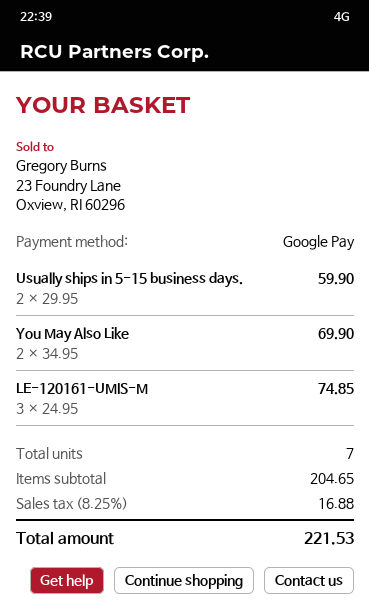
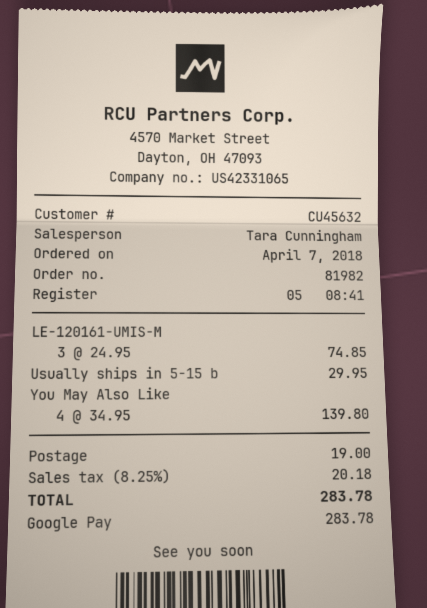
Usually ships in 5-15 business days.: 2 x 29.95 = 59.90 -> 1 x 29.95 = 29.95
You May Also Like: 2 x 34.95 = 69.90 -> 4 x 34.95 = 139.80
shipping: none -> 19.00
tax: 8.25% = 16.88 -> 8.25% = 20.18
total: 221.53 -> 283.78

